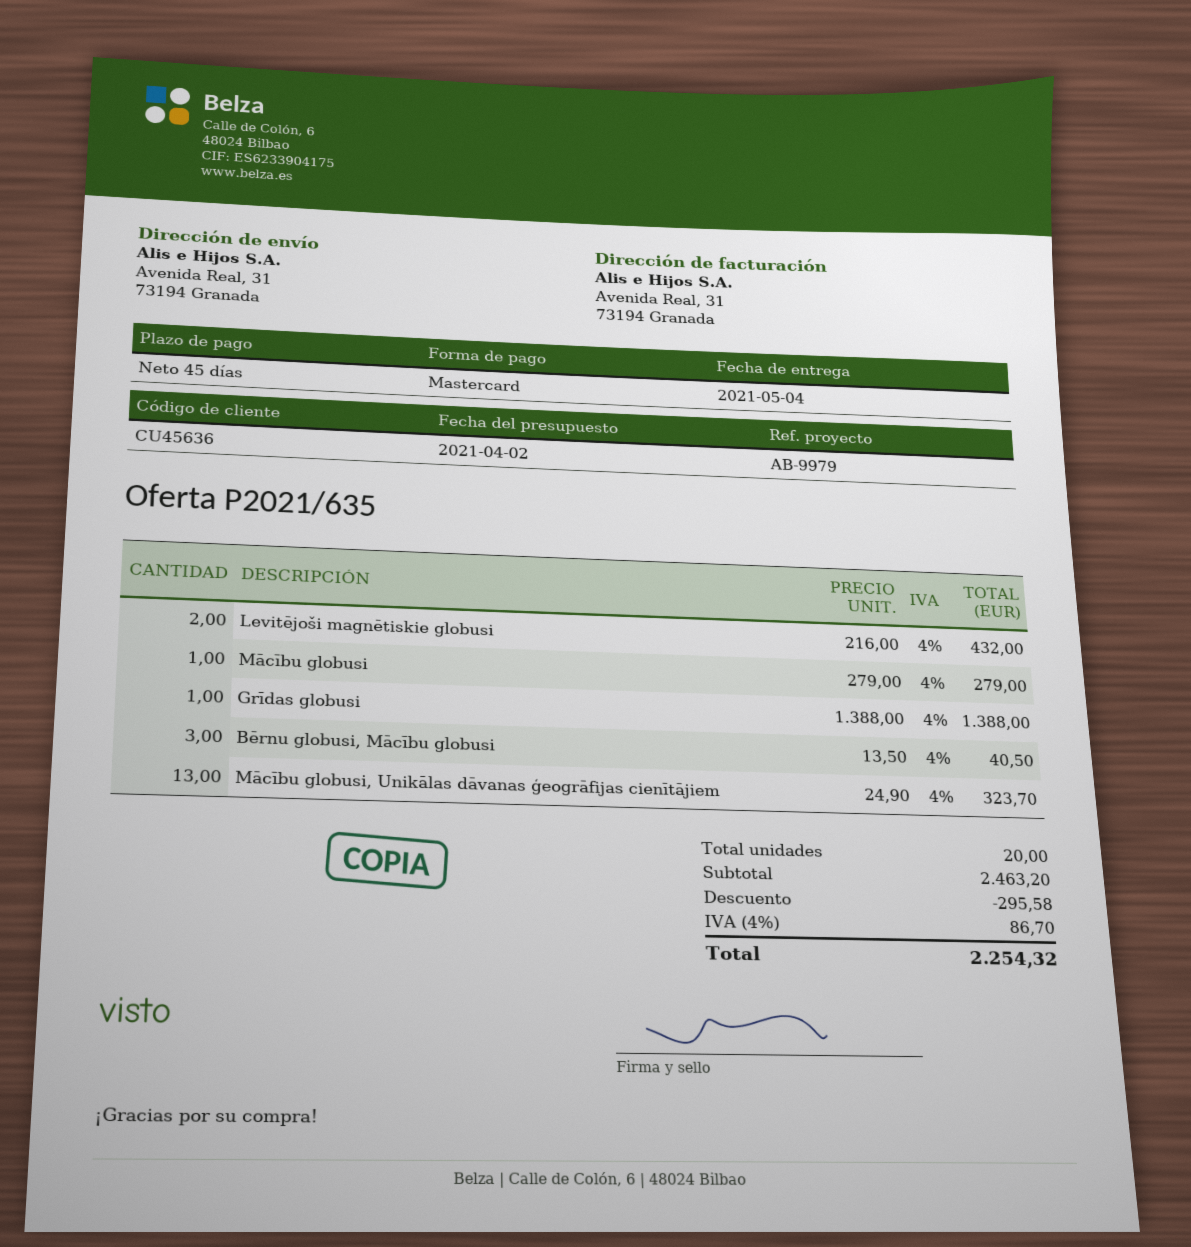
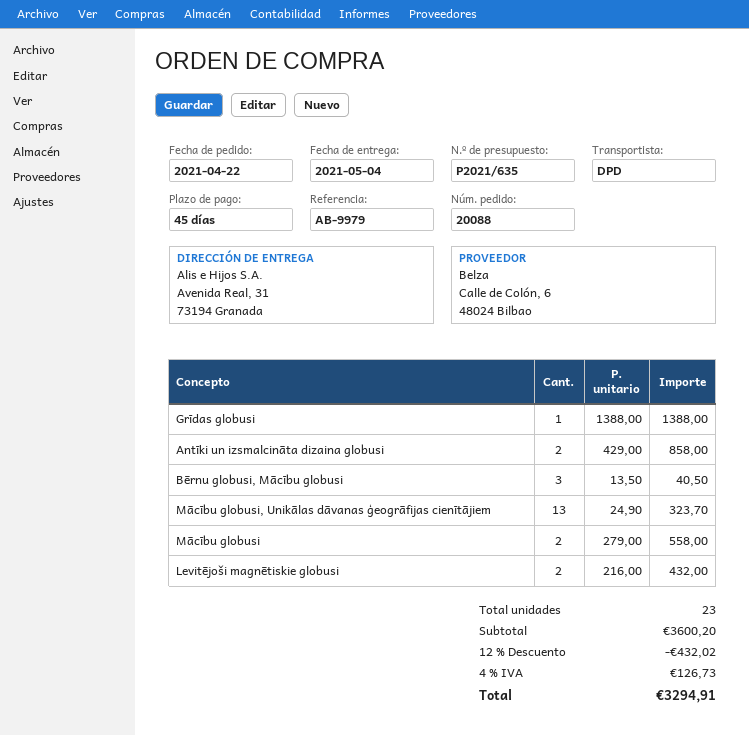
Mācību globusi: 1 x 279.00 = 279.00 -> 2 x 279.00 = 558.00
Antīki un izsmalcināta dizaina globusi: none -> 2 x 429.00 = 858.00
total quantity: 20 -> 23
subtotal: 2463.20 -> 3600.20
discount: 295.58 -> 432.02
tax: 4% = 86.70 -> 4% = 126.73
total: 2254.32 -> 3294.91

